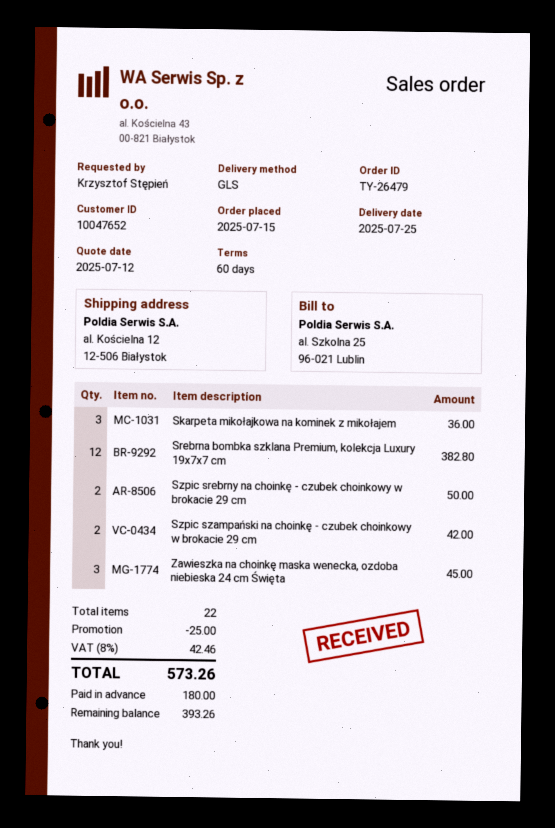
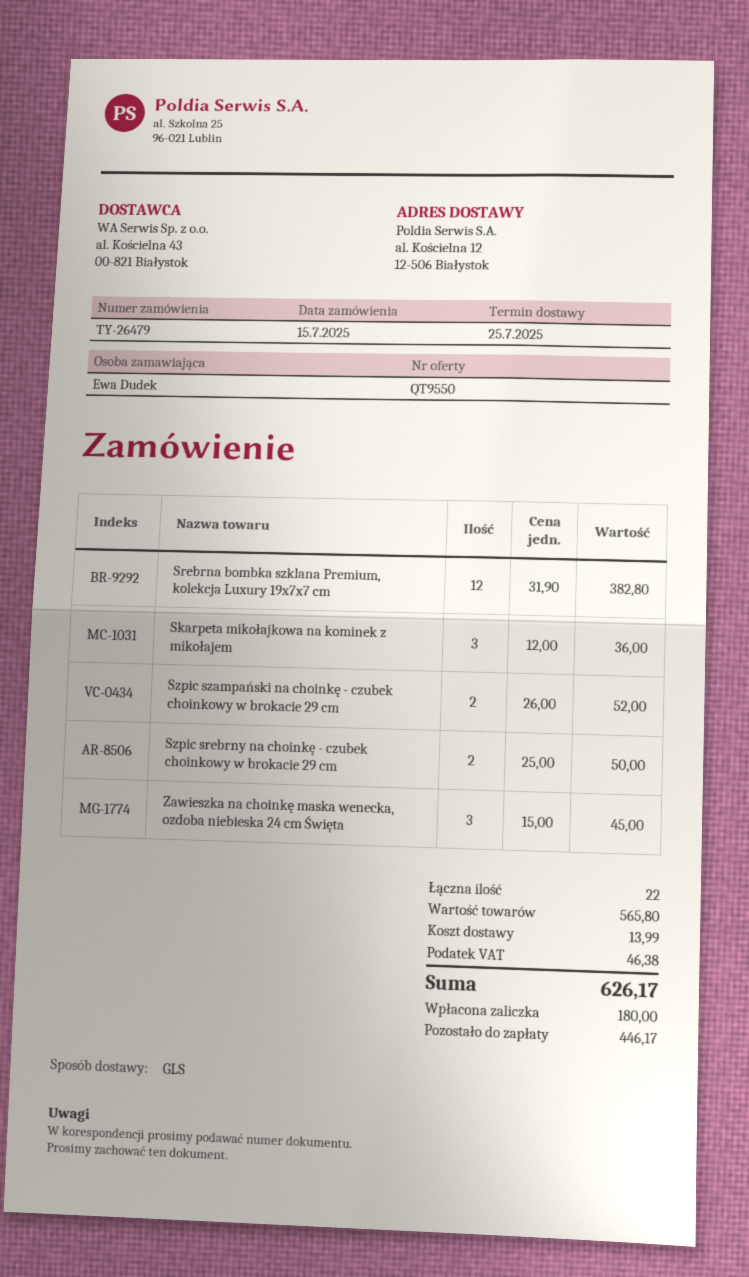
ordered by: Krzysztof Stępień -> Ewa Dudek
Szpic szampański na choinkę - czubek choinkowy w brokacie 29 cm: 2 for 42.00 -> 2 for 52.00
discount: 25.00 -> none
shipping: none -> 13.99
tax: 42.46 -> 46.38
total: 573.26 -> 626.17
balance: 393.26 -> 446.17

